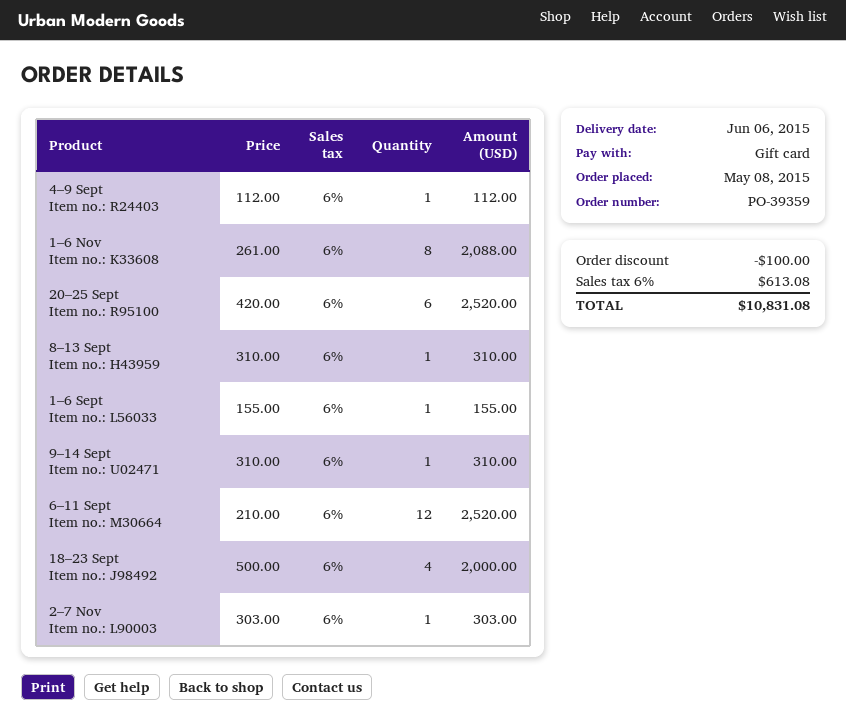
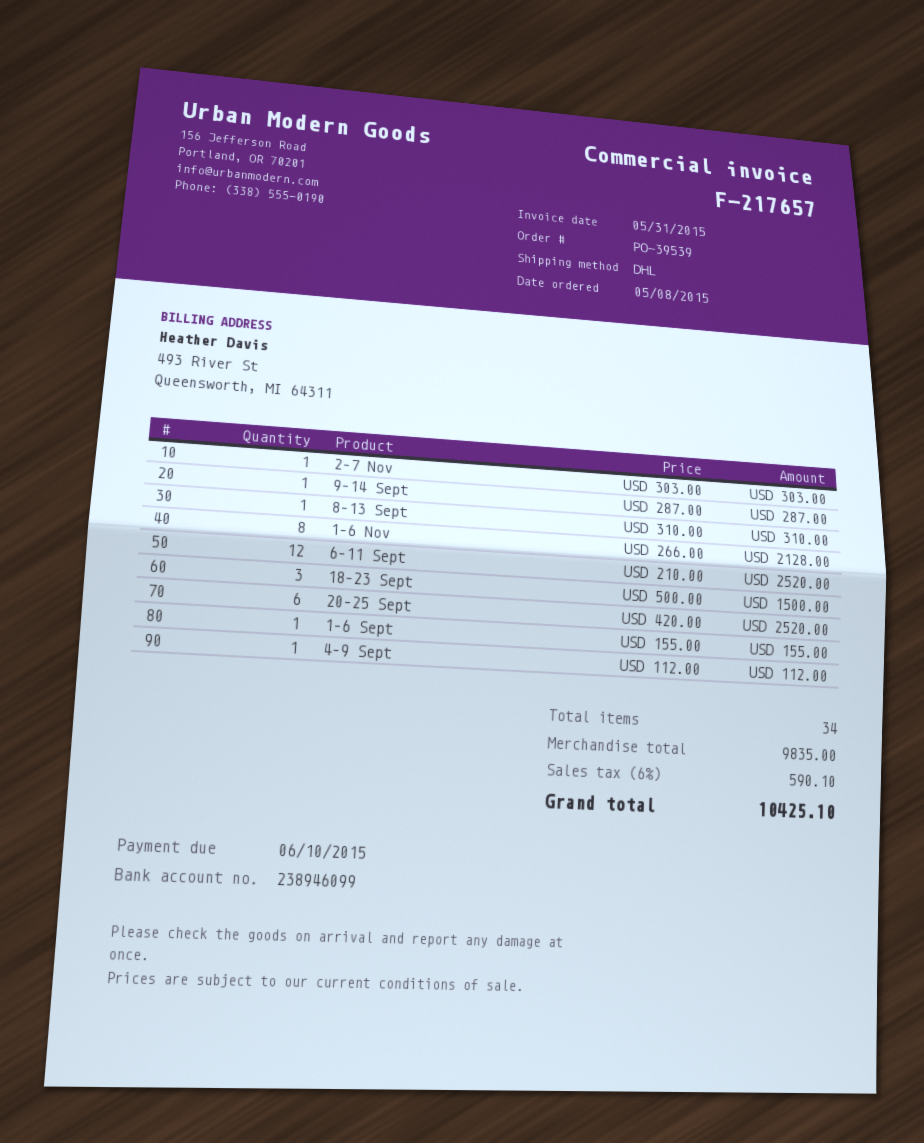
order number: PO-39359 -> PO-39539
1–6 Nov: 8 x 261.00 = 2088.00 -> 8 x 266.00 = 2128.00
9–14 Sept: 1 x 310.00 = 310.00 -> 1 x 287.00 = 287.00
18–23 Sept: 4 x 500.00 = 2000.00 -> 3 x 500.00 = 1500.00
discount: 100.00 -> none
tax: 6% = 613.08 -> 6% = 590.10
total: 10831.08 -> 10425.10

